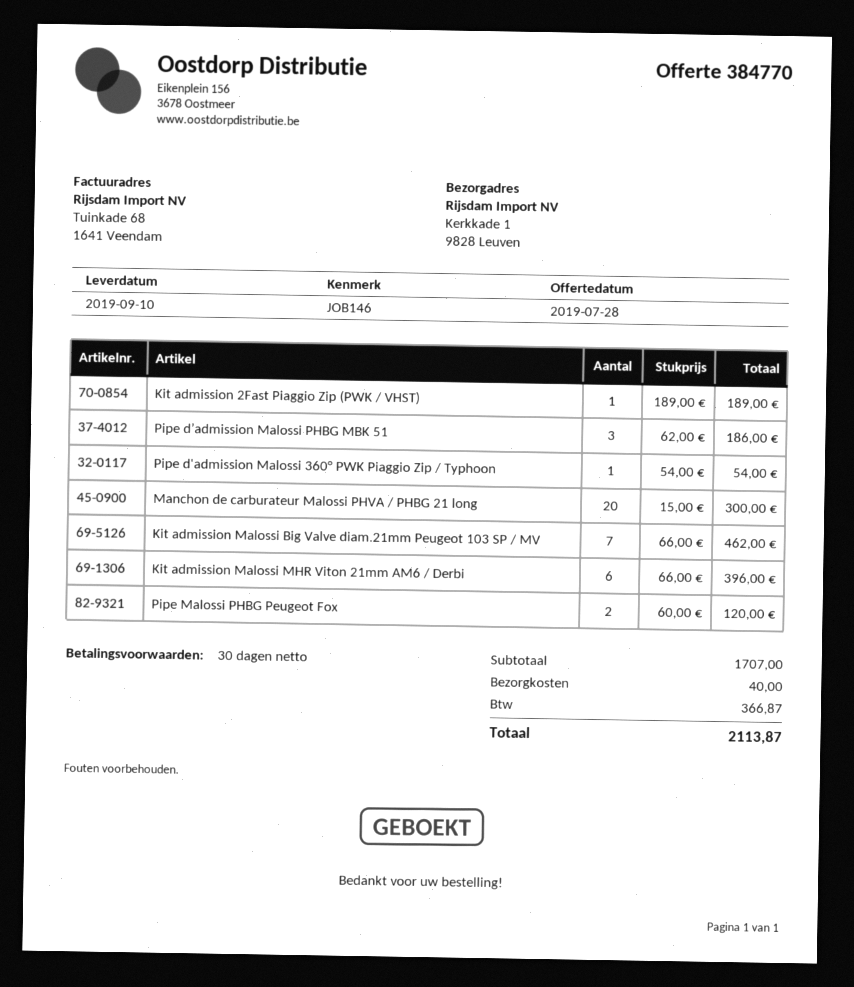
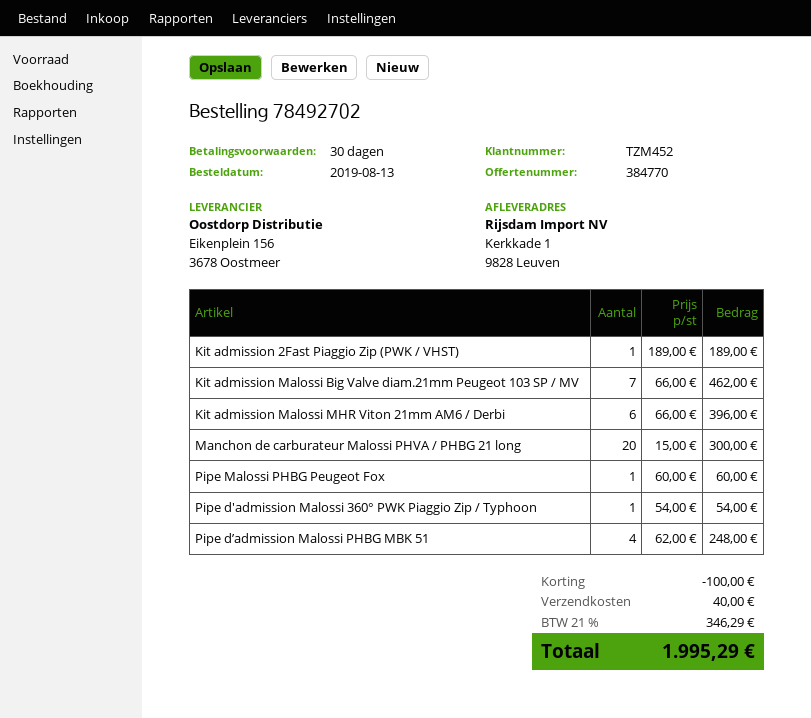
Pipe d’admission Malossi PHBG MBK 51: 3 x 62.00 = 186.00 -> 4 x 62.00 = 248.00
Pipe Malossi PHBG Peugeot Fox: 2 x 60.00 = 120.00 -> 1 x 60.00 = 60.00
discount: none -> 100.00
tax: 366.87 -> 346.29
total: 2113.87 -> 1995.29

